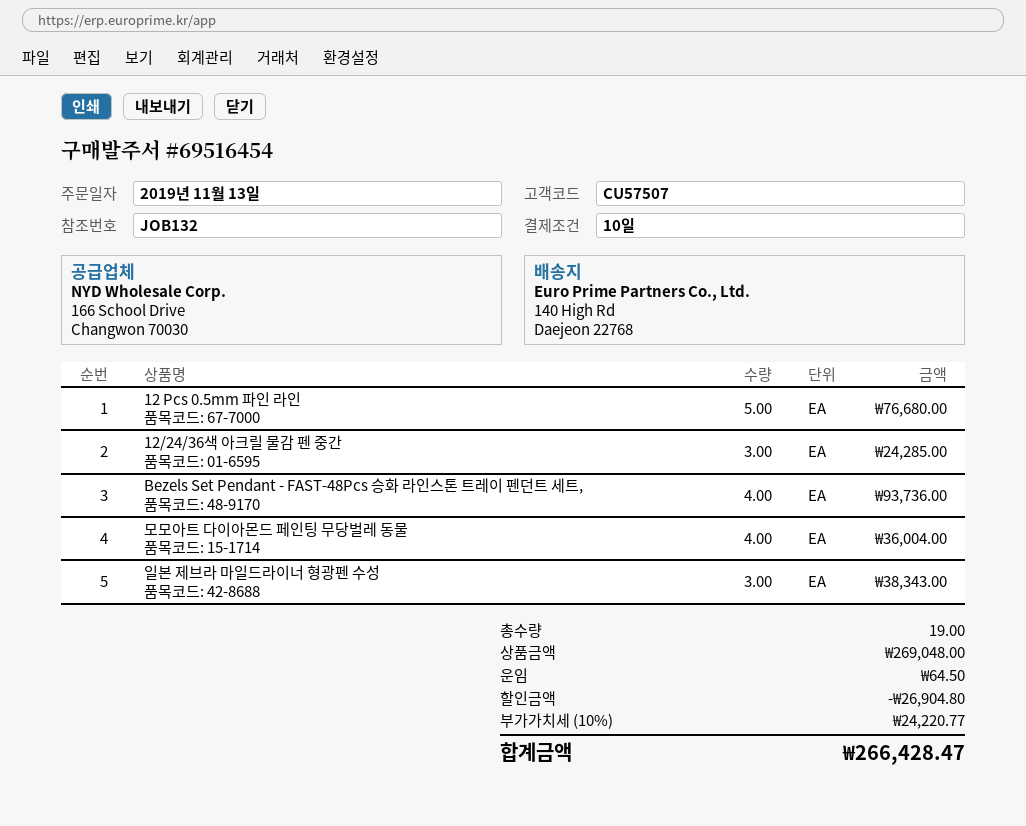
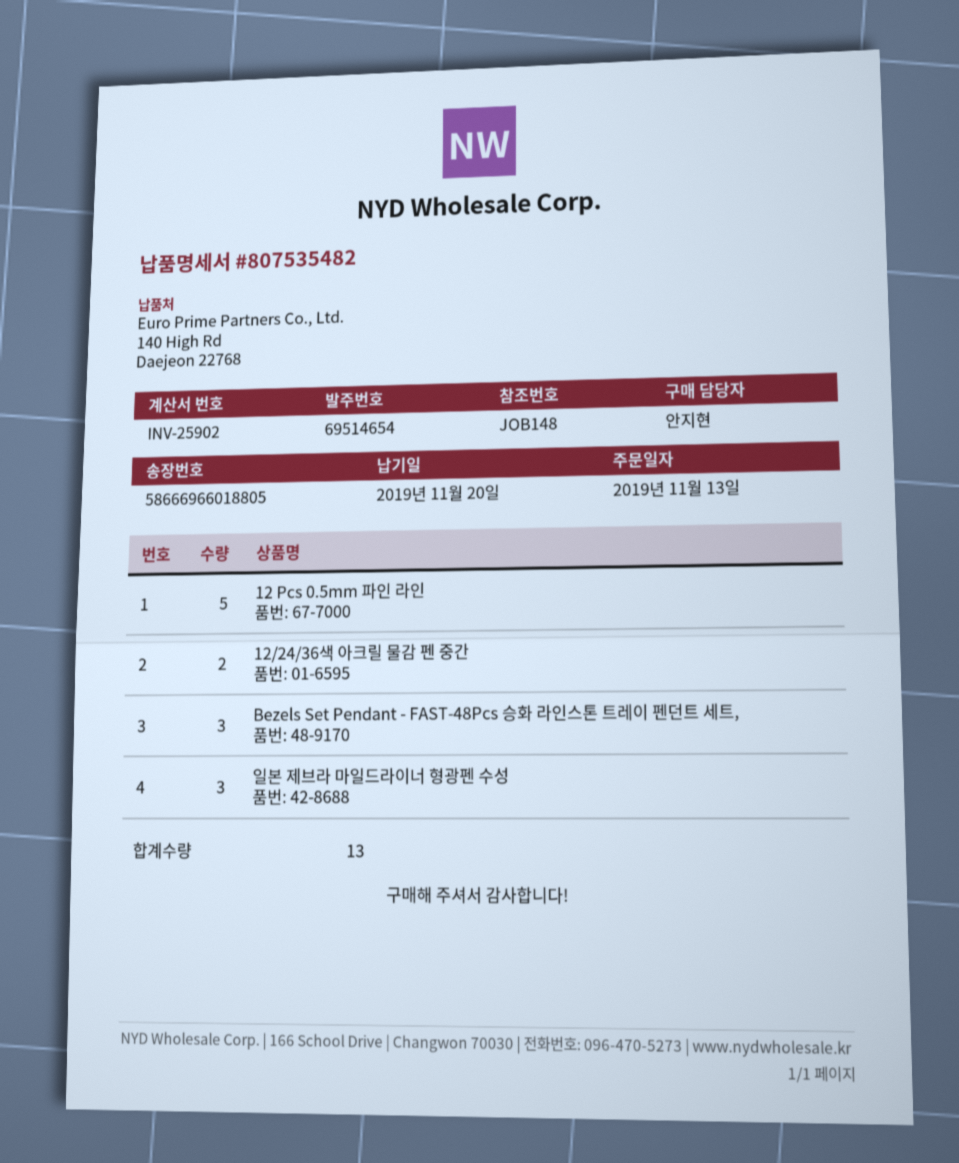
order number: 69516454 -> 69514654
reference: JOB132 -> JOB148
12/24/36색 아크릴 물감 펜 중간: 3 -> 2
Bezels Set Pendant - FAST-48Pcs 승화 라인스톤 트레이 펜던트 세트,: 4 -> 3
모모아트 다이아몬드 페인팅 무당벌레 동물: 4 -> none
total quantity: 19 -> 13

